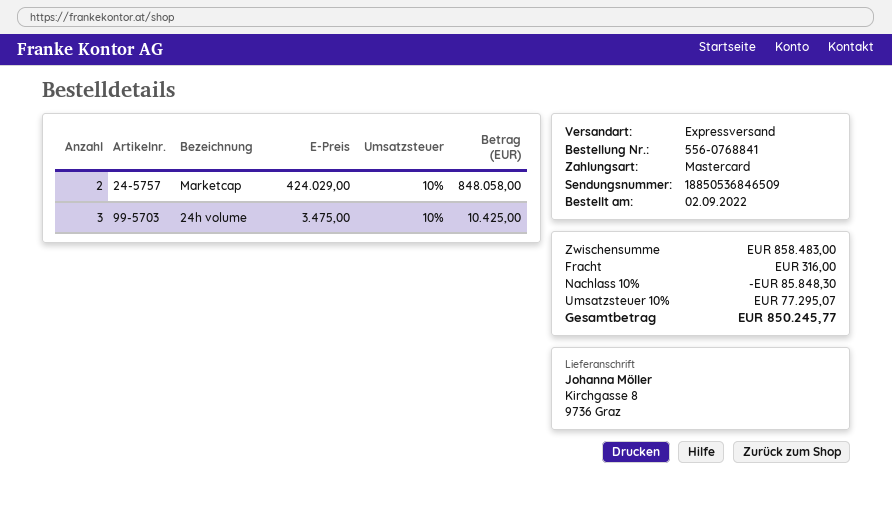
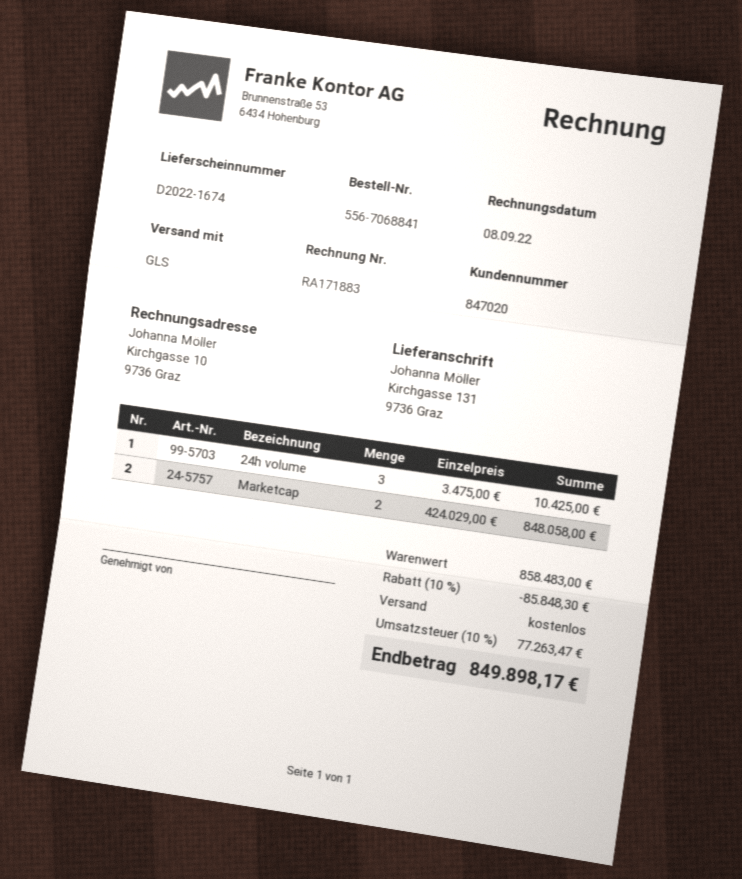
order number: 556-0768841 -> 556-7068841
shipping method: express -> GLS
ship to: Kirchgasse 8, 9736 Graz -> Kirchgasse 131, 9736 Graz
shipping: 316.00 -> 0.00
tax: 10% = 77295.07 -> 10% = 77263.47
total: 850245.77 -> 849898.17

